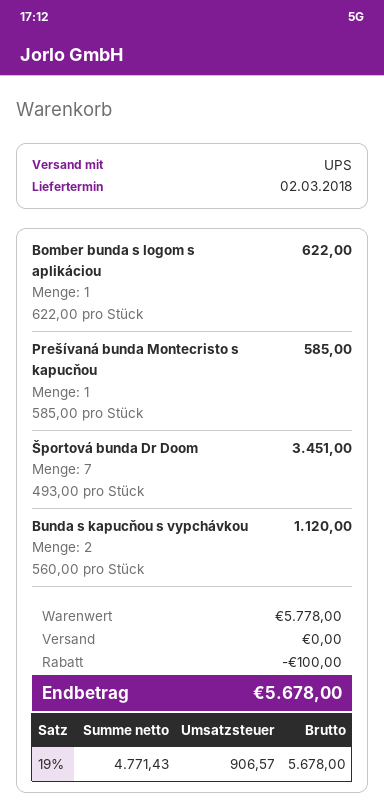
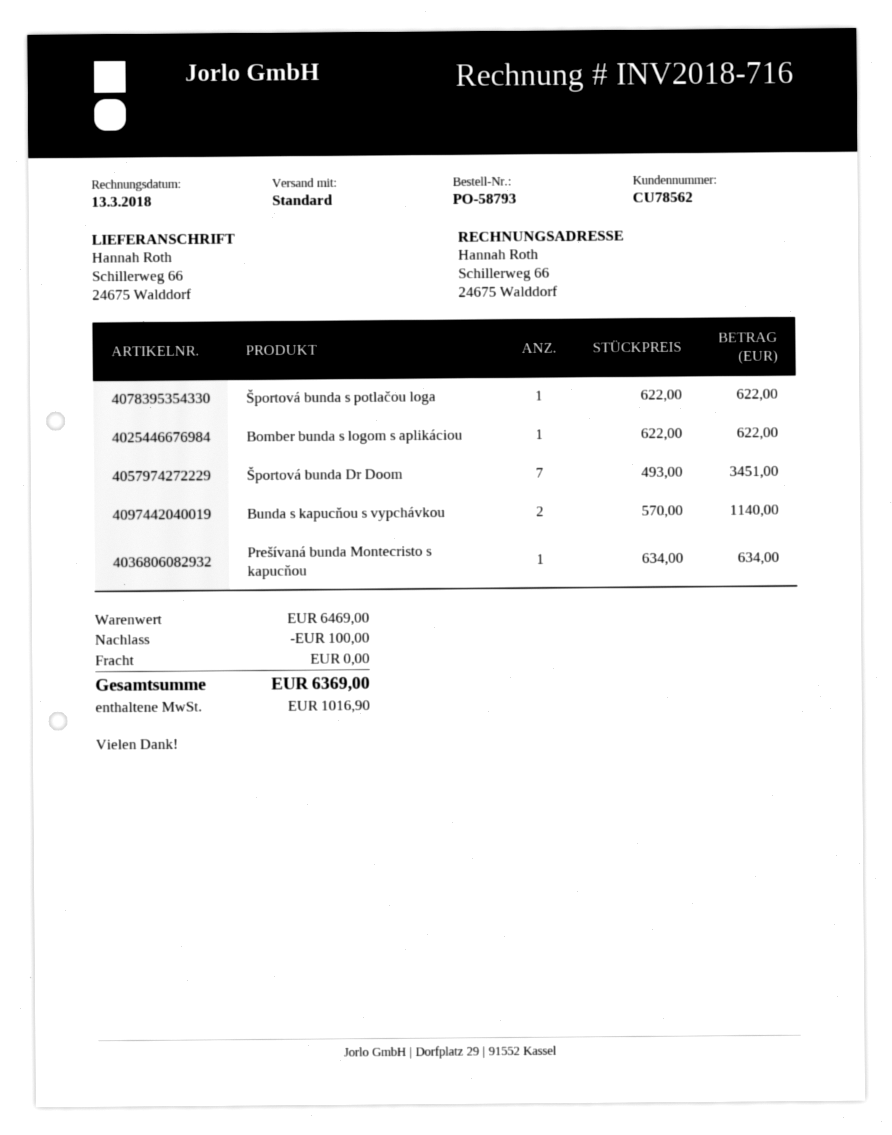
shipping method: UPS -> standard
Prešívaná bunda Montecristo s kapucňou: 1 x 585.00 = 585.00 -> 1 x 634.00 = 634.00
Bunda s kapucňou s vypchávkou: 2 x 560.00 = 1120.00 -> 2 x 570.00 = 1140.00
Športová bunda s potlačou loga: none -> 1 x 622.00 = 622.00
subtotal: 5778.00 -> 6469.00
tax: 906.57 -> 1016.90
total: 5678.00 -> 6369.00

